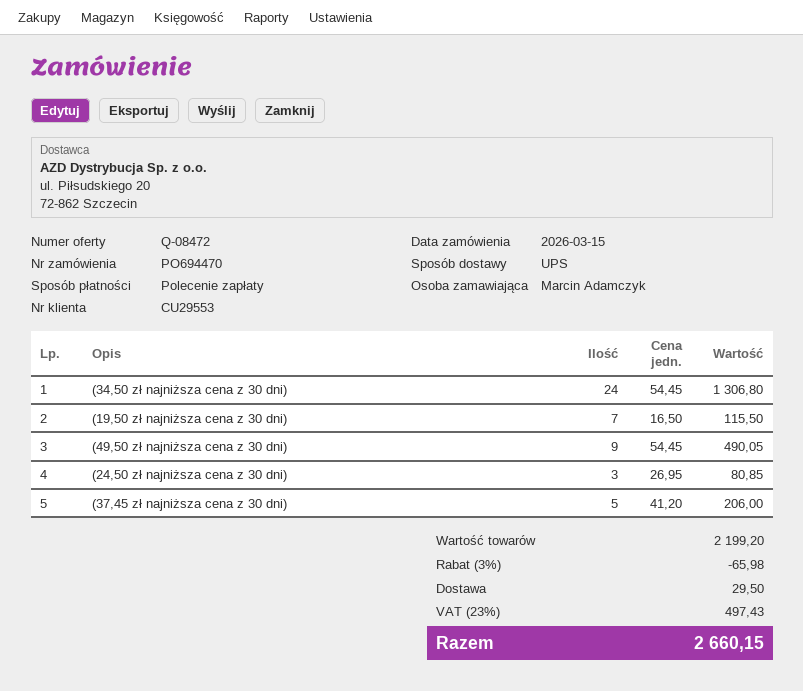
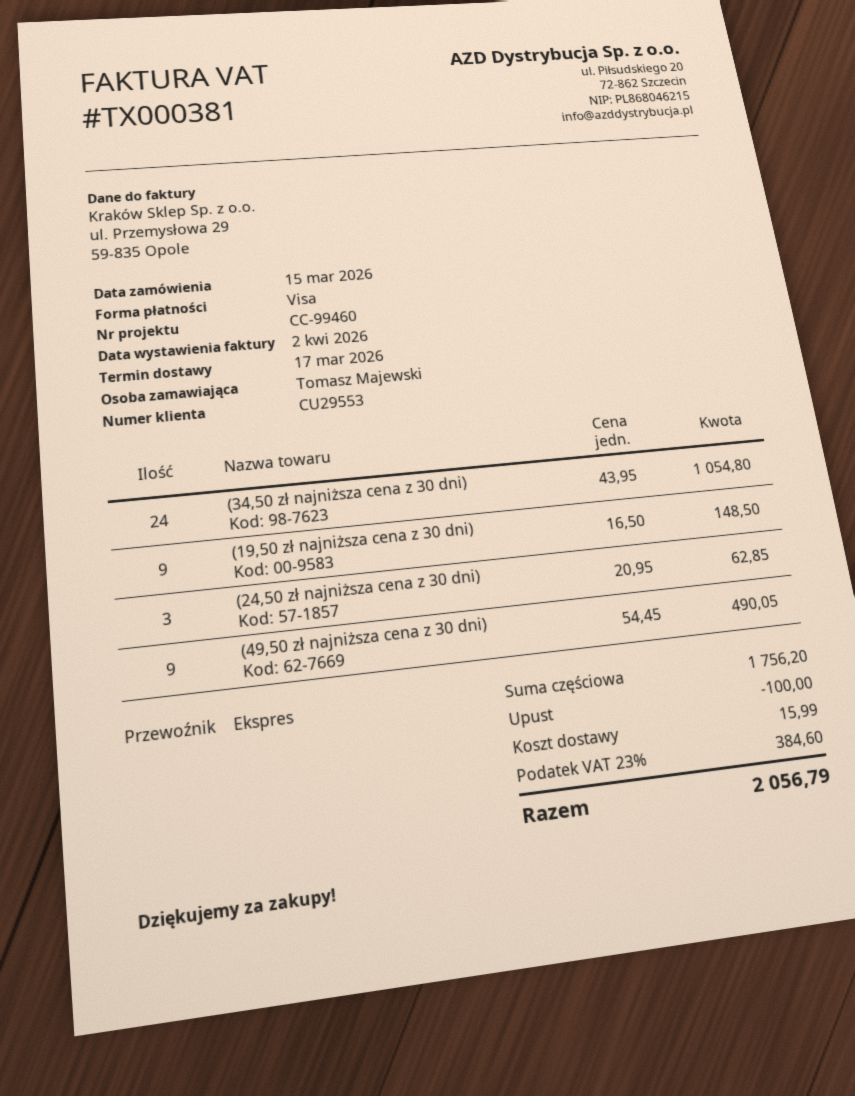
ordered by: Marcin Adamczyk -> Tomasz Majewski
payment method: direct debit -> Visa
shipping method: UPS -> express
(34,50 zł najniższa cena z 30 dni): 24 x 54.45 = 1306.80 -> 24 x 43.95 = 1054.80
(19,50 zł najniższa cena z 30 dni): 7 x 16.50 = 115.50 -> 9 x 16.50 = 148.50
(24,50 zł najniższa cena z 30 dni): 3 x 26.95 = 80.85 -> 3 x 20.95 = 62.85
(37,45 zł najniższa cena z 30 dni): 5 x 41.20 = 206.00 -> none
subtotal: 2199.20 -> 1756.20
discount: 65.98 -> 100.00
shipping: 29.50 -> 15.99
tax: 23% = 497.43 -> 23% = 384.60
total: 2660.15 -> 2056.79

